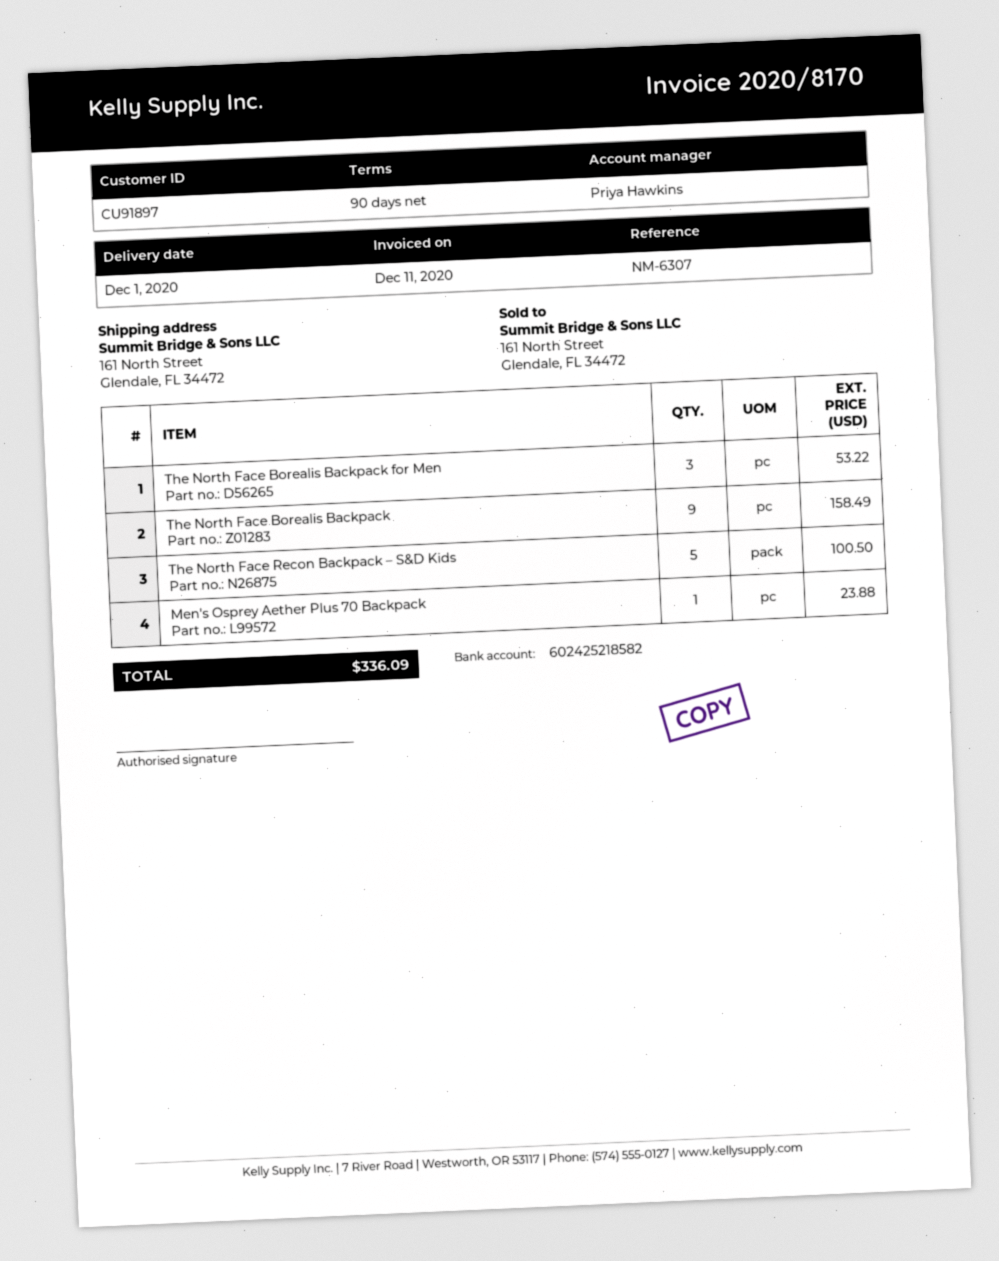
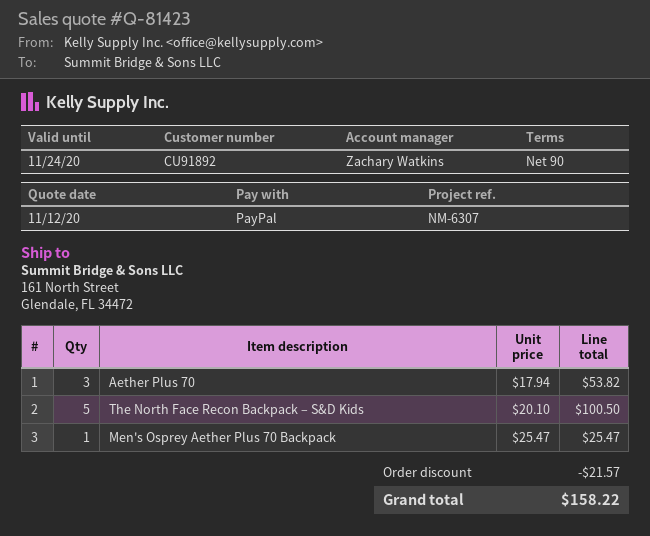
customer number: CU91897 -> CU91892
sales rep: Priya Hawkins -> Zachary Watkins
The North Face Borealis Backpack for Men: 3 for 53.22 -> none
The North Face Borealis Backpack: 9 for 158.49 -> none
Men's Osprey Aether Plus 70 Backpack: 1 for 23.88 -> 1 for 25.47
Aether Plus 70: none -> 3 for 53.82
discount: none -> 21.57
total: 336.09 -> 158.22

